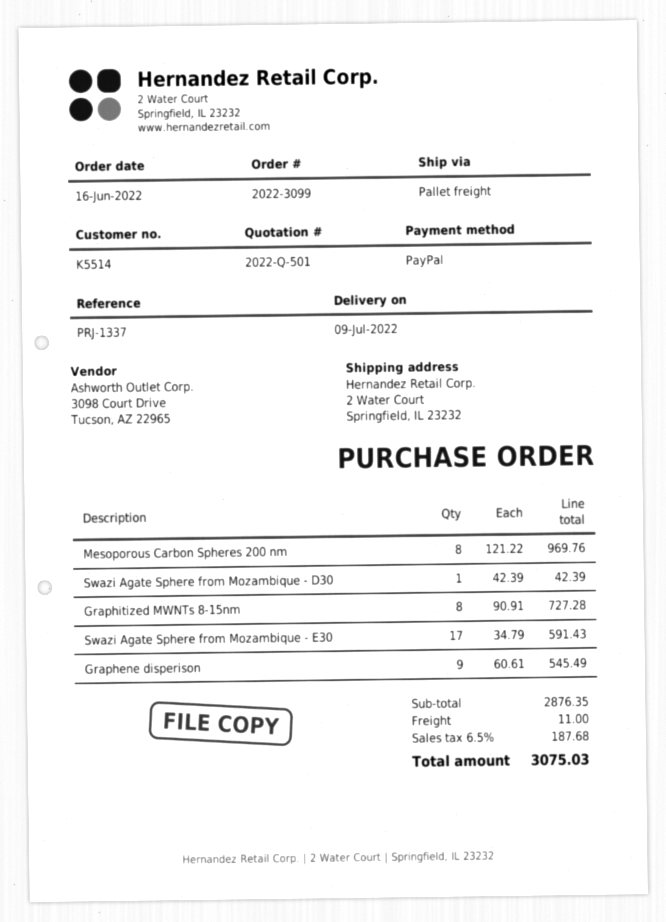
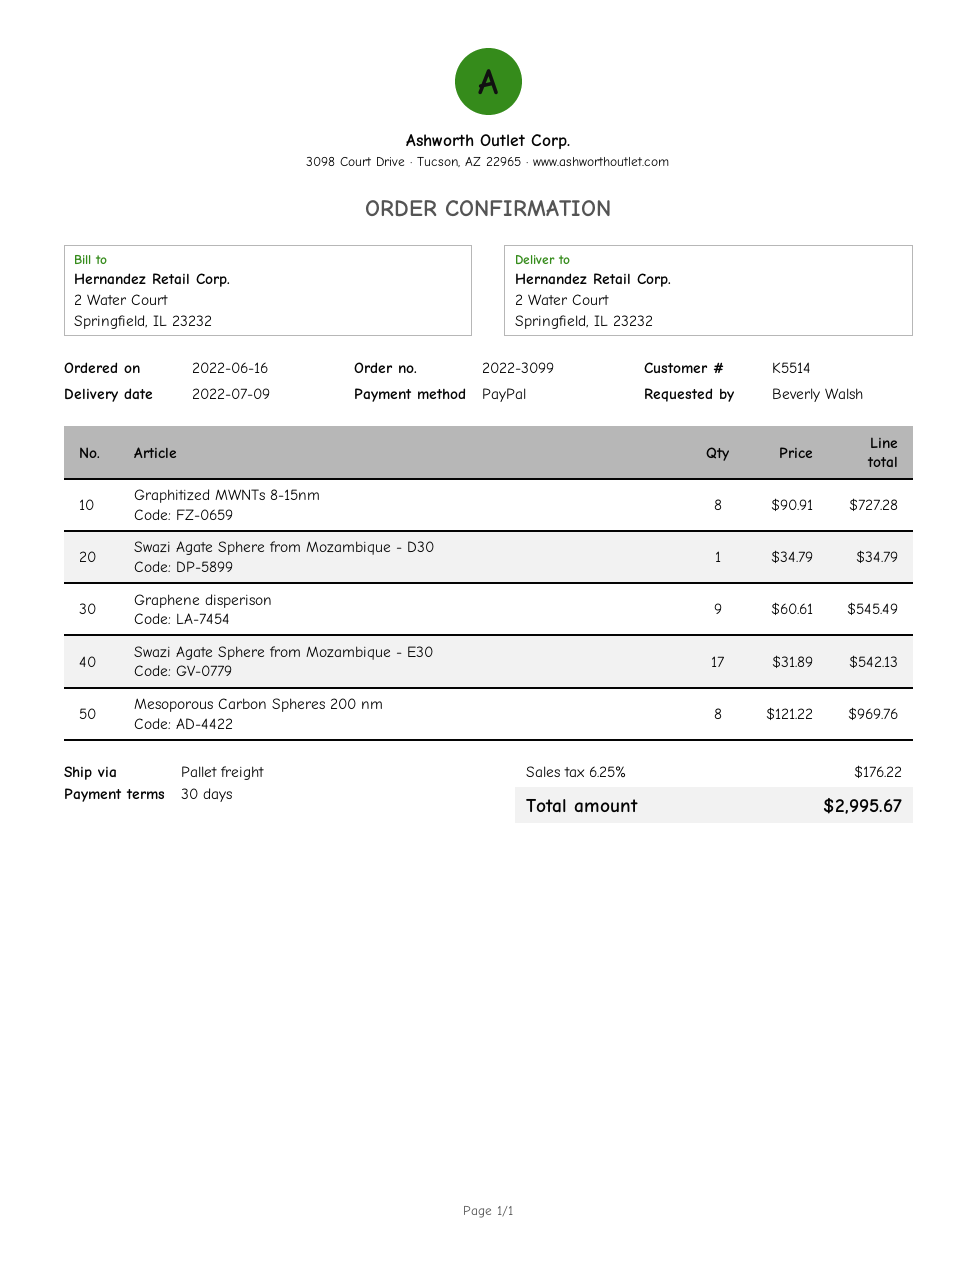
Swazi Agate Sphere from Mozambique - D30: 1 x 42.39 = 42.39 -> 1 x 34.79 = 34.79
Swazi Agate Sphere from Mozambique - E30: 17 x 34.79 = 591.43 -> 17 x 31.89 = 542.13
shipping: 11.00 -> none
tax: 6.5% = 187.68 -> 6.25% = 176.22
total: 3075.03 -> 2995.67

